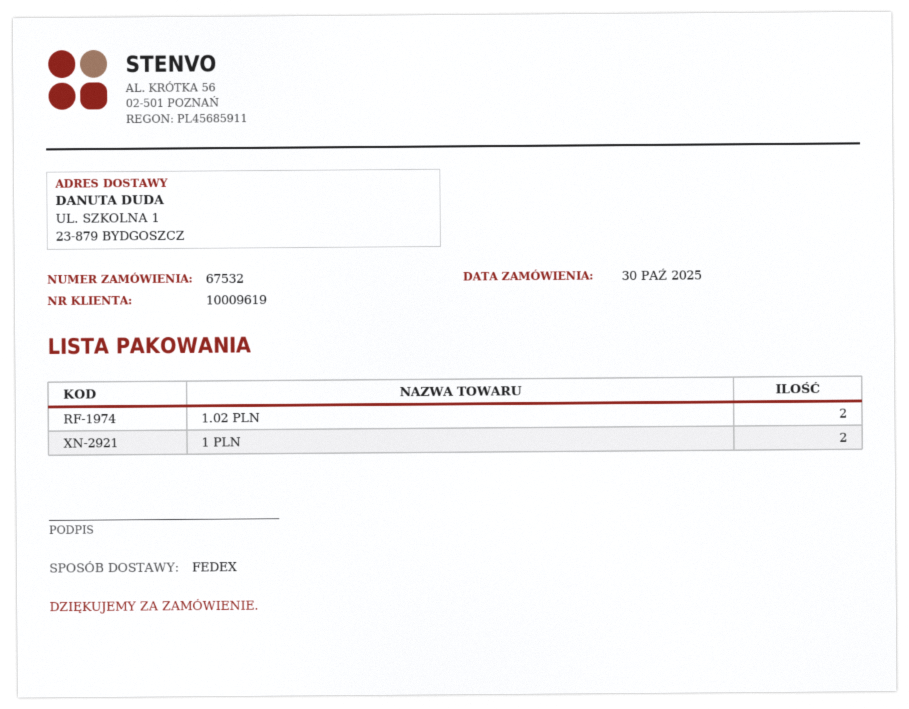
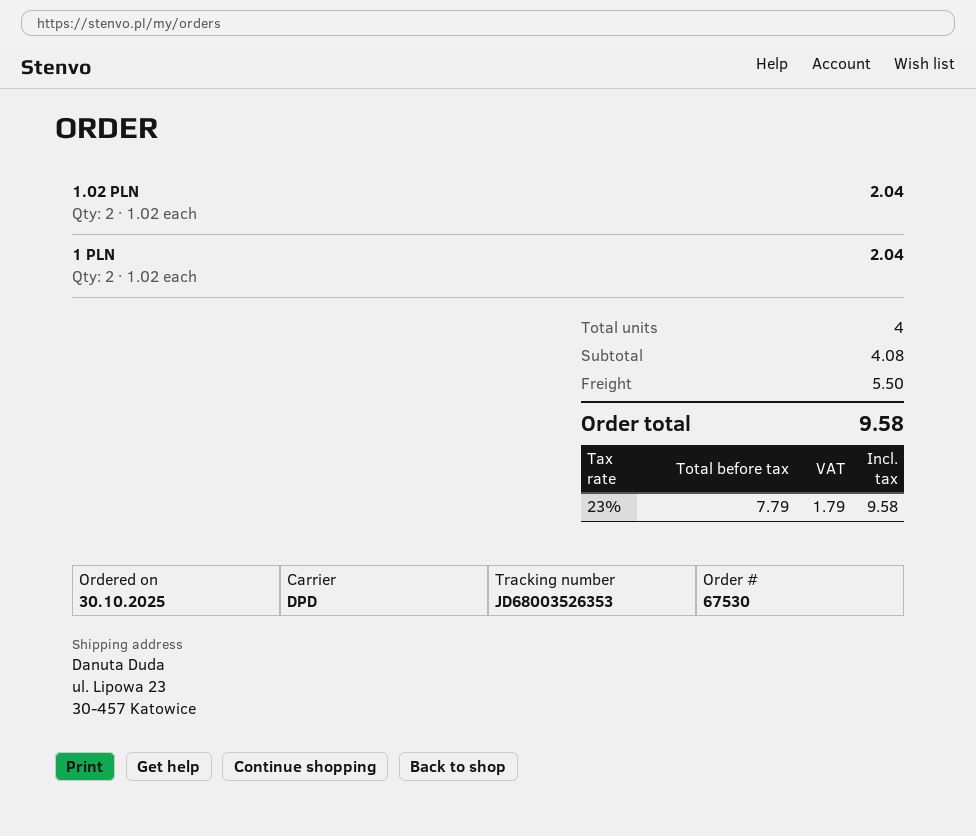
order number: 67532 -> 67530
shipping method: FedEx -> DPD
ship to: UL. SZKOLNA 1, 23-879 BYDGOSZCZ -> ul. Lipowa 23, 30-457 Katowice

